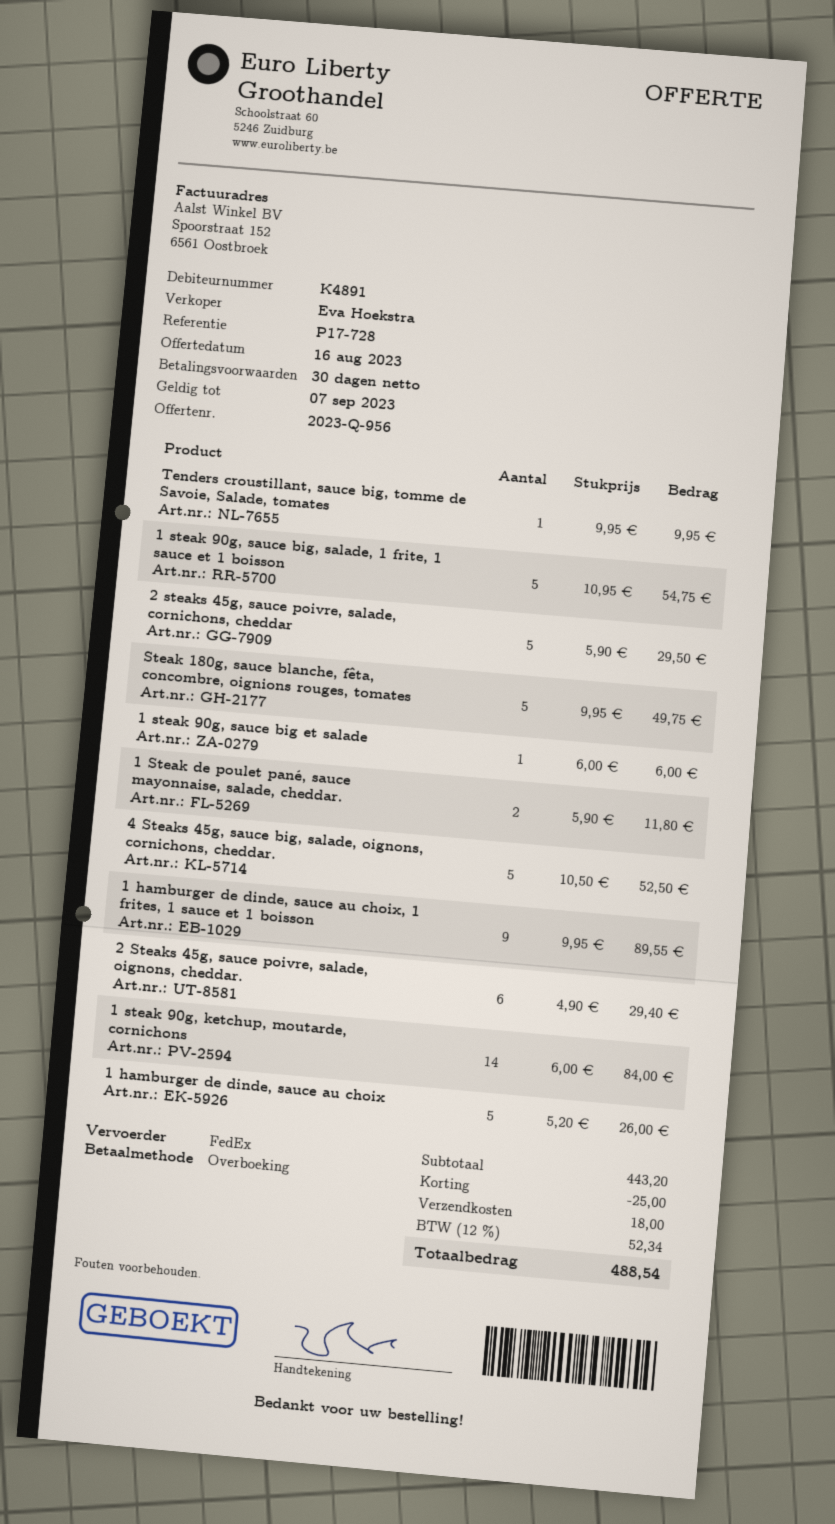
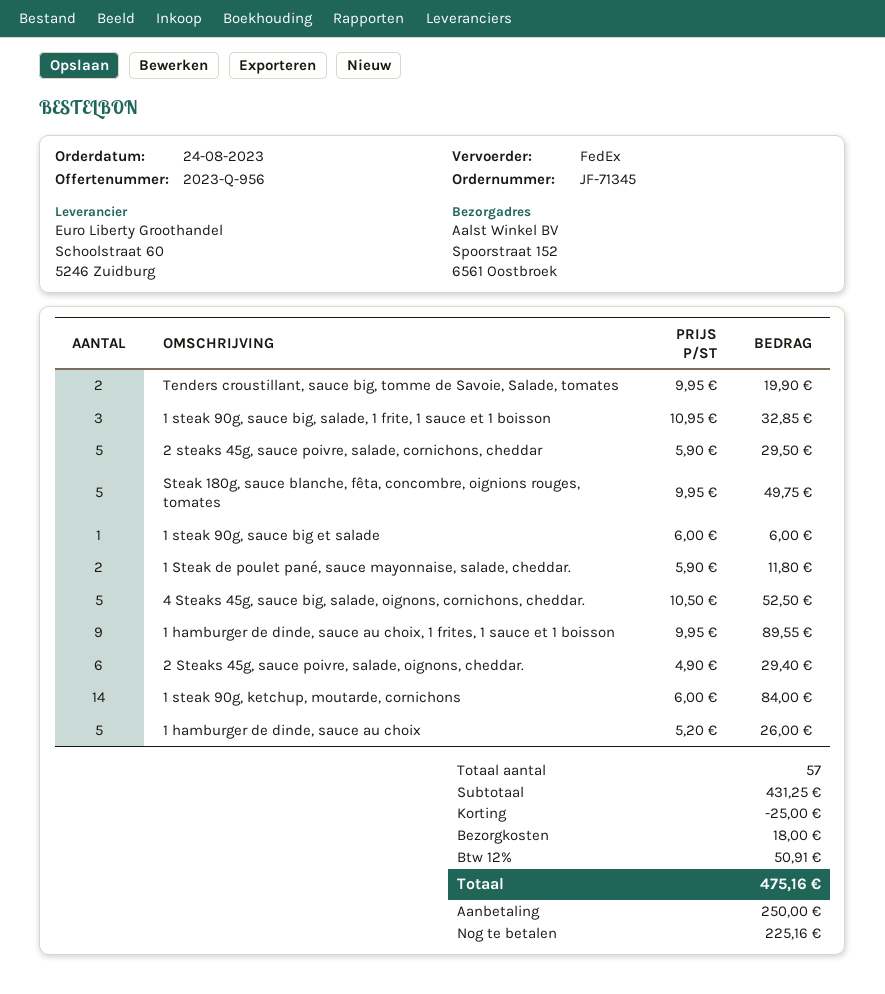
Tenders croustillant, sauce big, tomme de Savoie, Salade, tomates: 1 x 9.95 = 9.95 -> 2 x 9.95 = 19.90
1 steak 90g, sauce big, salade, 1 frite, 1 sauce et 1 boisson: 5 x 10.95 = 54.75 -> 3 x 10.95 = 32.85
subtotal: 443.20 -> 431.25
tax: 12% = 52.34 -> 12% = 50.91
total: 488.54 -> 475.16

